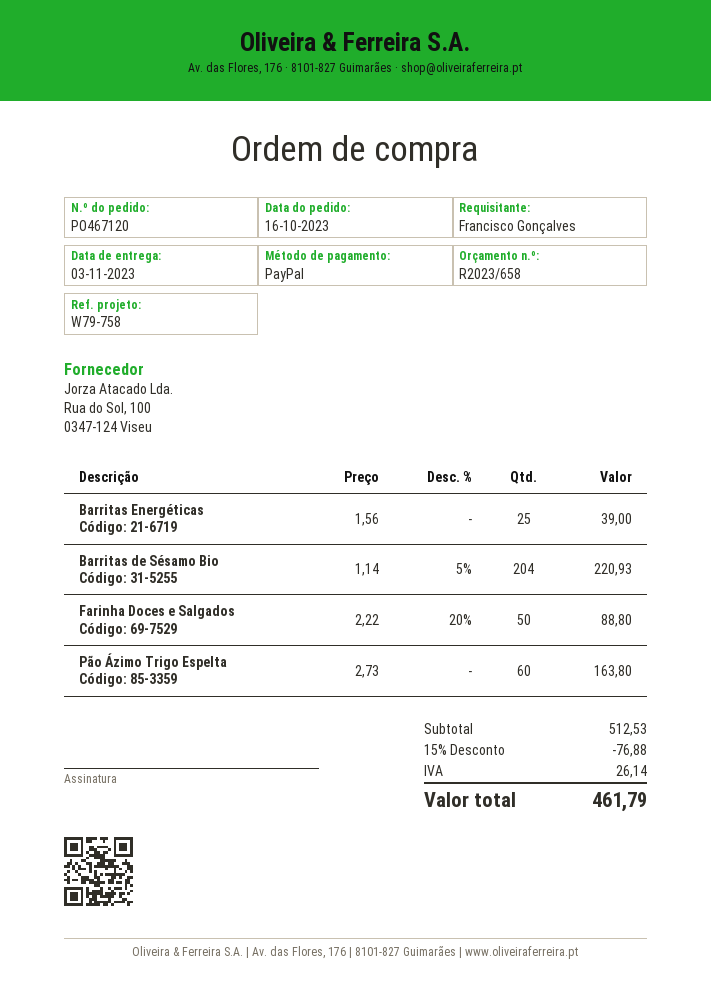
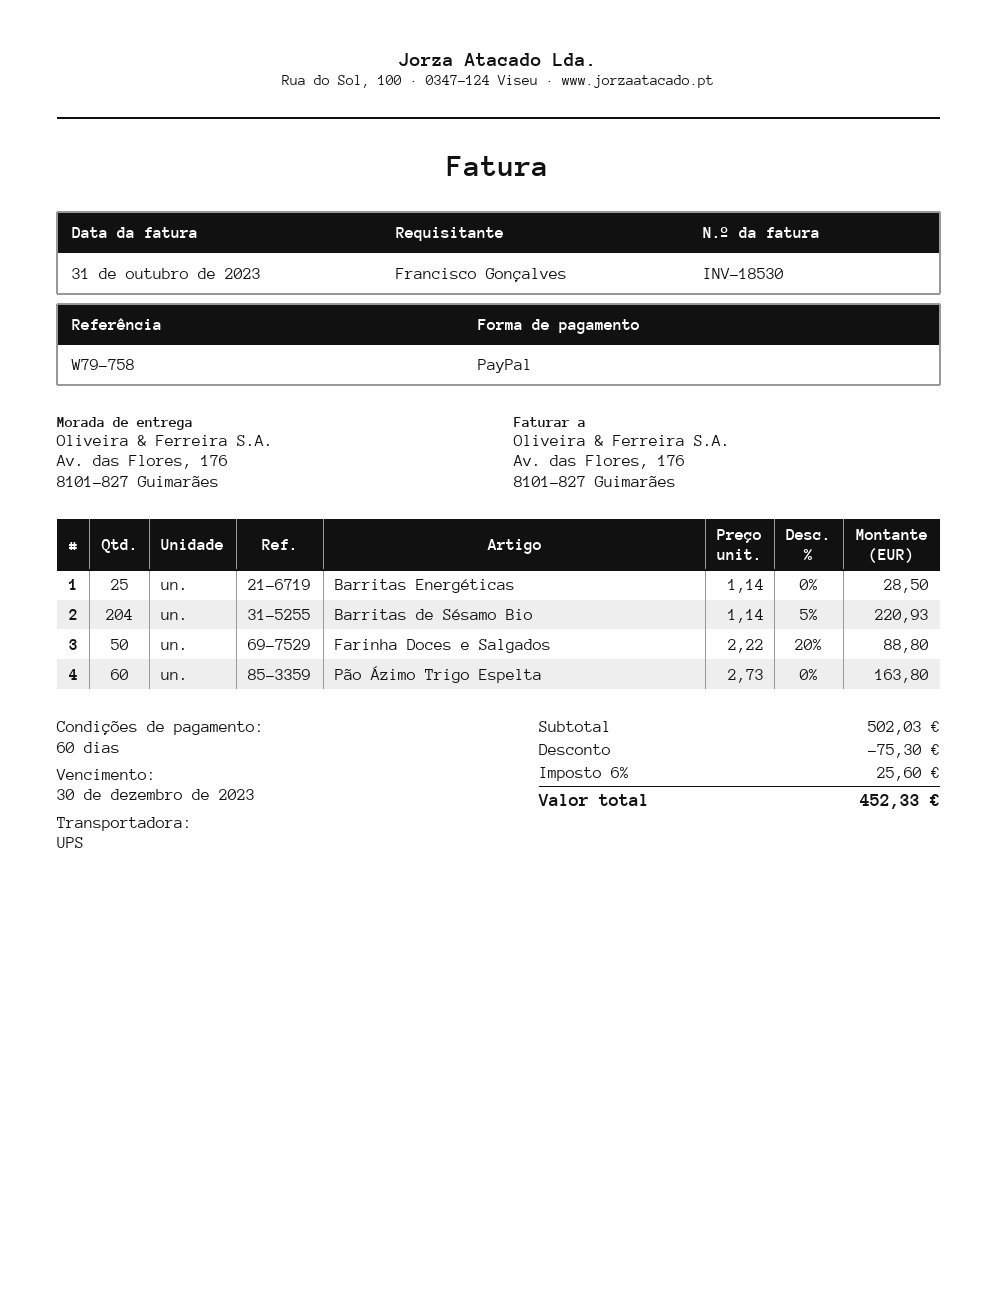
Barritas Energéticas: 25 x 1.56 = 39.00 -> 25 x 1.14 = 28.50
subtotal: 512.53 -> 502.03
discount: 76.88 -> 75.30
tax: 26.14 -> 25.60
total: 461.79 -> 452.33

